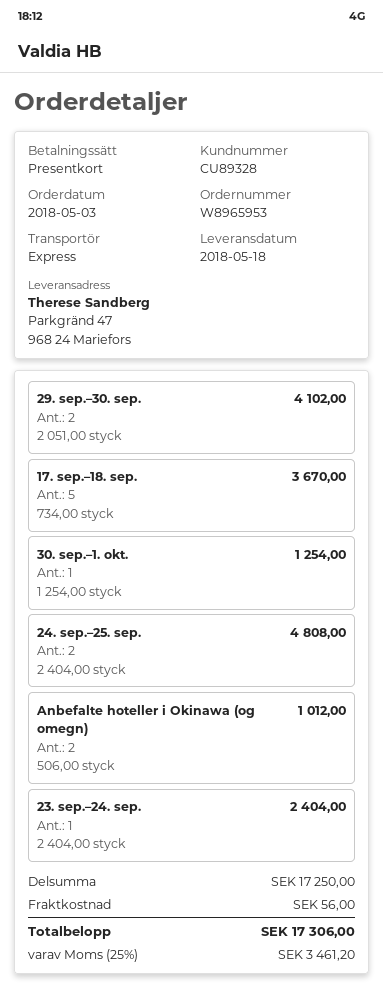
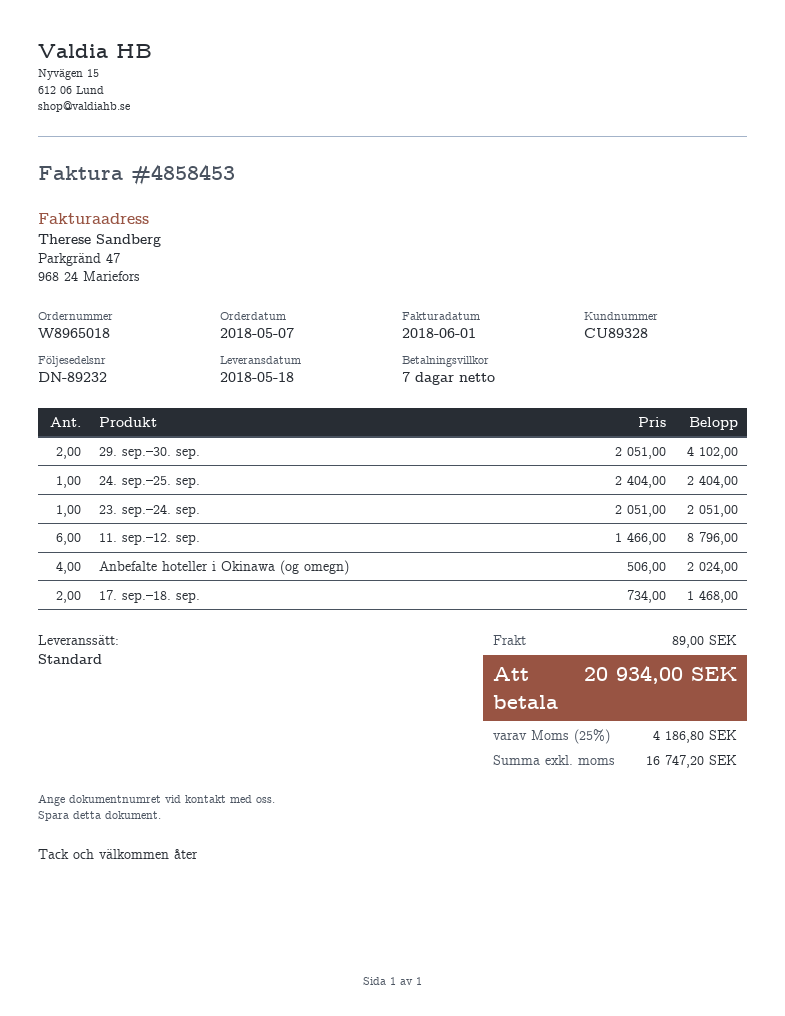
order number: W8965953 -> W8965018
order date: 2018-05-03 -> 2018-05-07
shipping method: express -> standard
17. sep.–18. sep.: 5 x 734.00 = 3670.00 -> 2 x 734.00 = 1468.00
30. sep.–1. okt.: 1 x 1254.00 = 1254.00 -> none
24. sep.–25. sep.: 2 x 2404.00 = 4808.00 -> 1 x 2404.00 = 2404.00
Anbefalte hoteller i Okinawa (og omegn): 2 x 506.00 = 1012.00 -> 4 x 506.00 = 2024.00
23. sep.–24. sep.: 1 x 2404.00 = 2404.00 -> 1 x 2051.00 = 2051.00
11. sep.–12. sep.: none -> 6 x 1466.00 = 8796.00
shipping: 56.00 -> 89.00
tax: 25% = 3461.20 -> 25% = 4186.80
total: 17306.00 -> 20934.00

